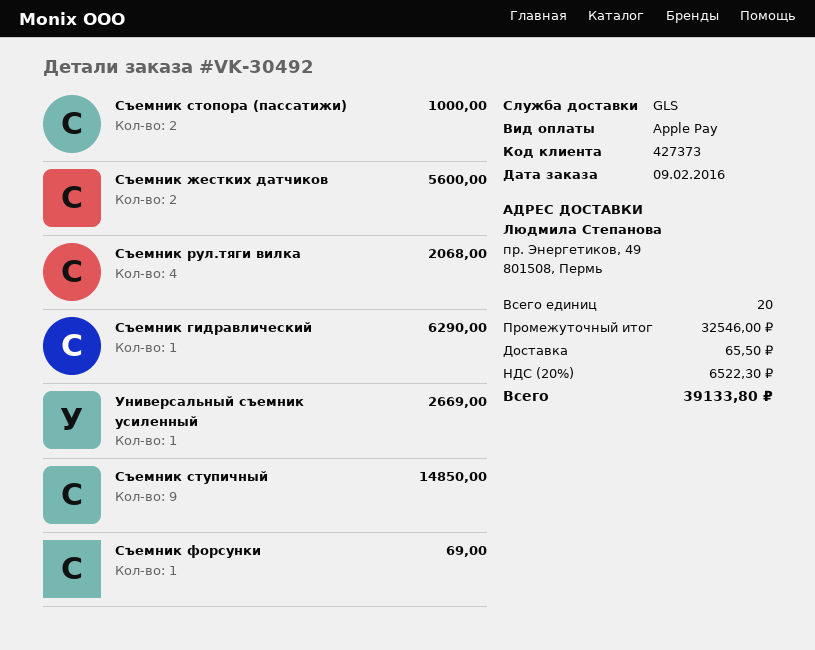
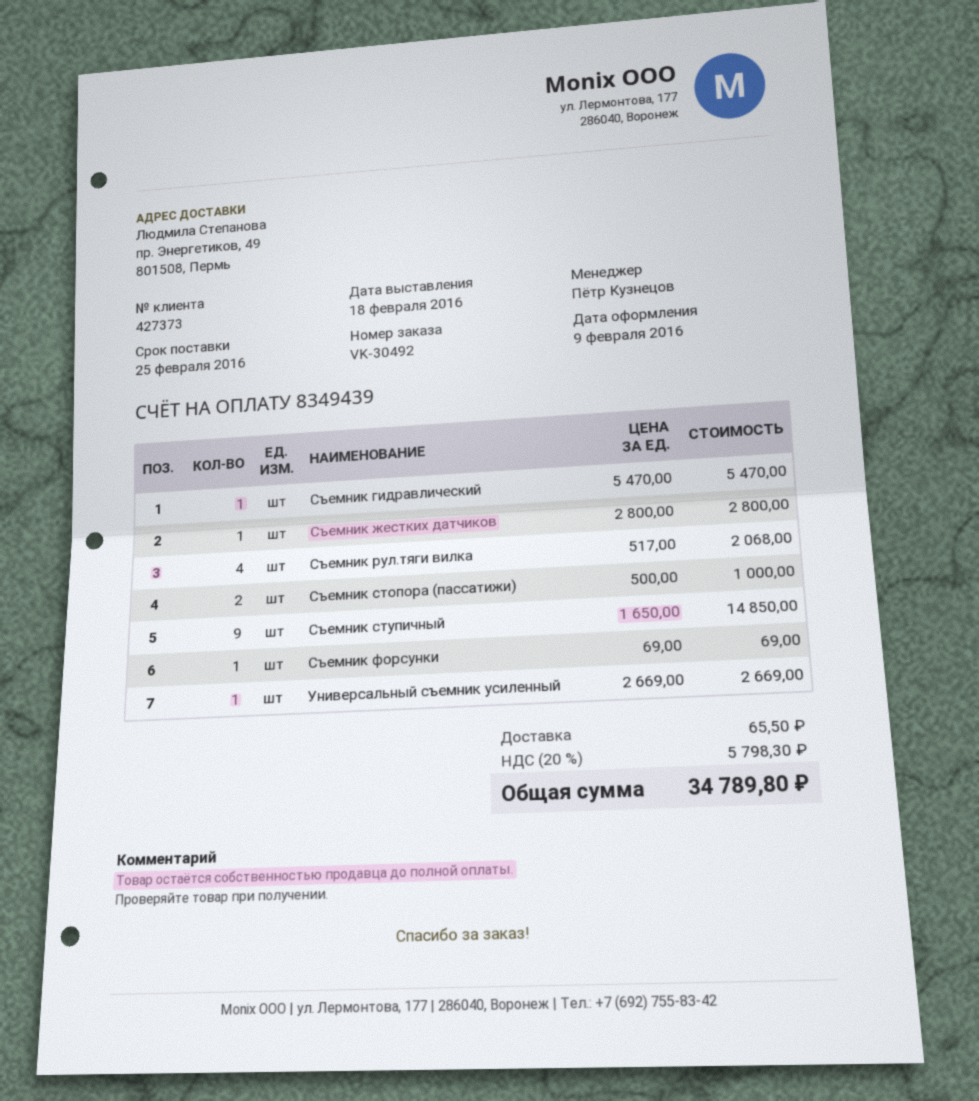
Съемник жестких датчиков: 2 for 5600.00 -> 1 for 2800.00
Съемник гидравлический: 1 for 6290.00 -> 1 for 5470.00
tax: 20% = 6522.30 -> 20% = 5798.30
total: 39133.80 -> 34789.80

